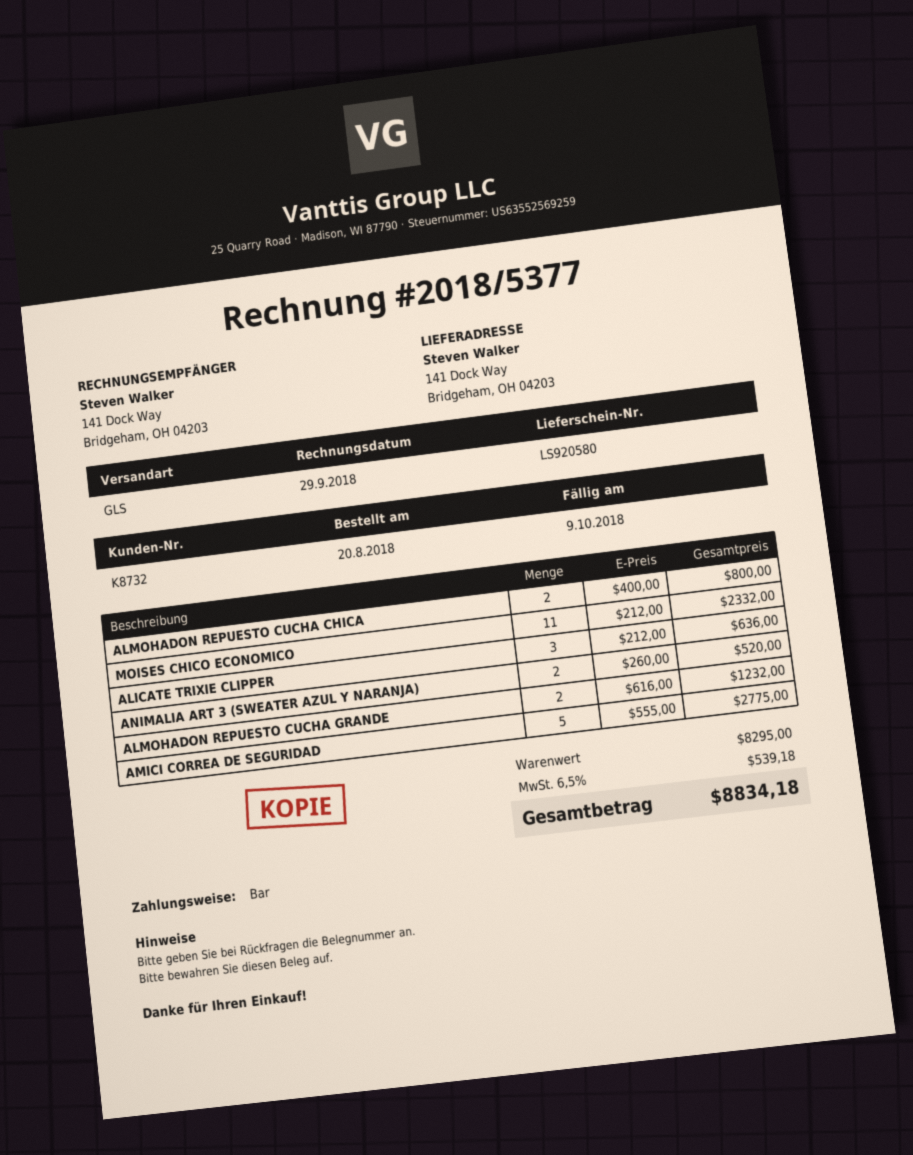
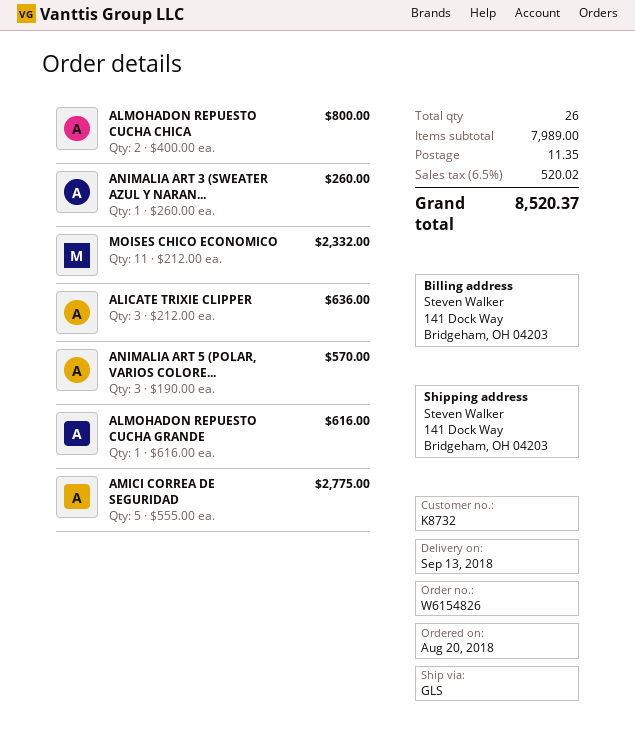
ANIMALIA ART 3 (SWEATER AZUL Y NARANJA): 2 x 260.00 = 520.00 -> 1 x 260.00 = 260.00
ALMOHADON REPUESTO CUCHA GRANDE: 2 x 616.00 = 1232.00 -> 1 x 616.00 = 616.00
ANIMALIA ART 5 (POLAR, VARIOS COLORE...: none -> 3 x 190.00 = 570.00
subtotal: 8295.00 -> 7989.00
shipping: none -> 11.35
tax: 6.5% = 539.18 -> 6.5% = 520.02
total: 8834.18 -> 8520.37

